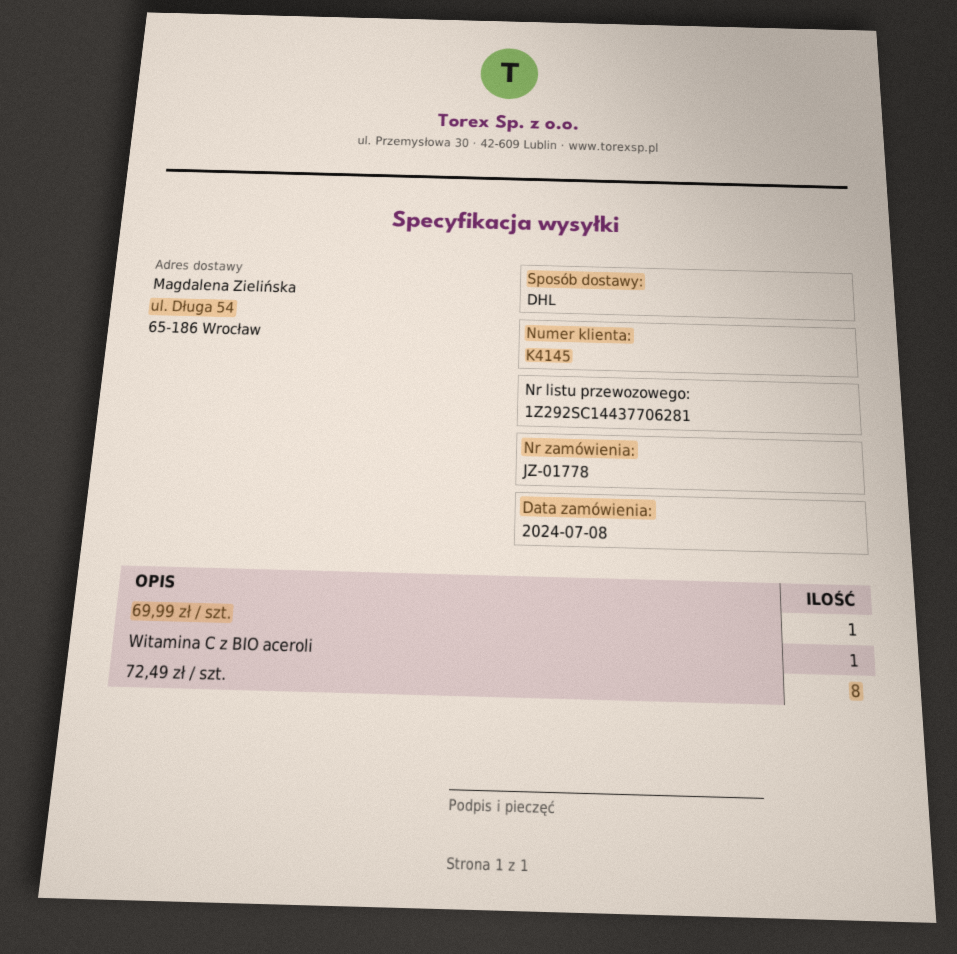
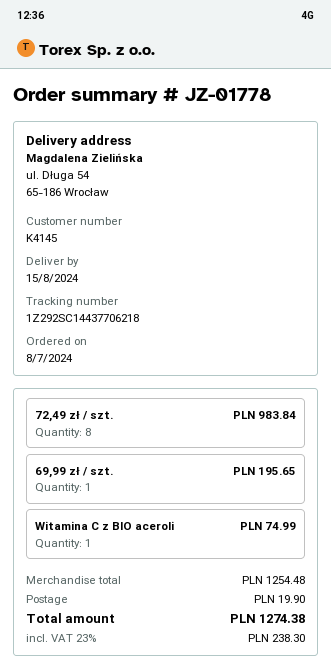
tracking number: 1Z292SC14437706281 -> 1Z292SC14437706218

